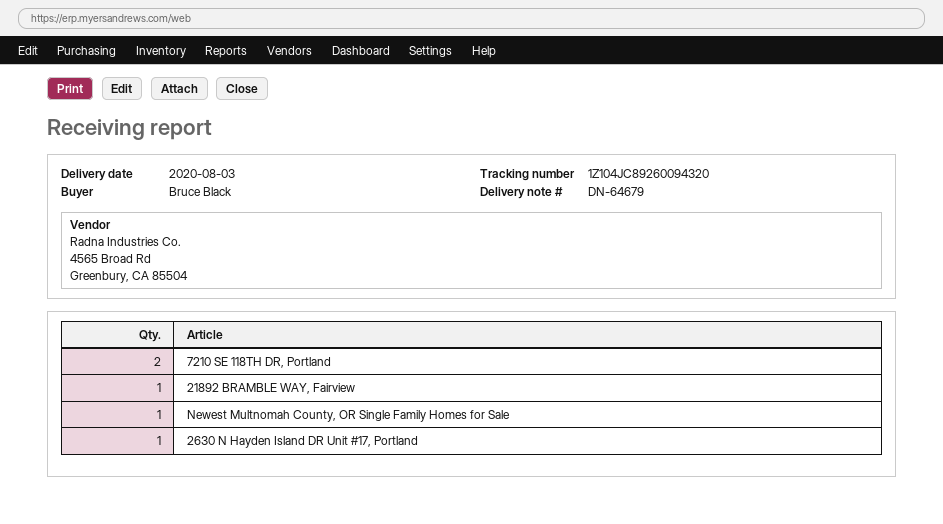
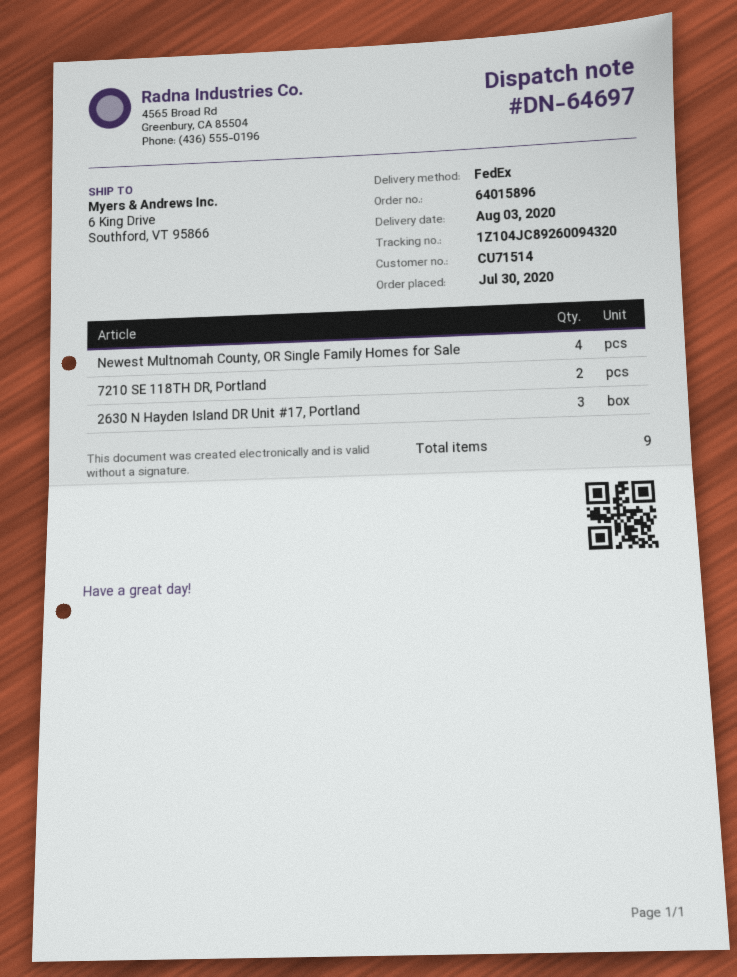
delivery note number: DN-64679 -> DN-64697
21892 BRAMBLE WAY, Fairview: 1 -> none
Newest Multnomah County, OR Single Family Homes for Sale: 1 -> 4
2630 N Hayden Island DR Unit #17, Portland: 1 -> 3

